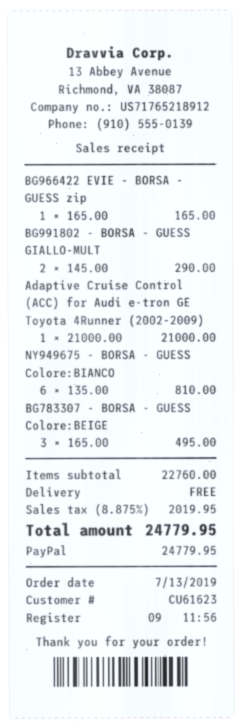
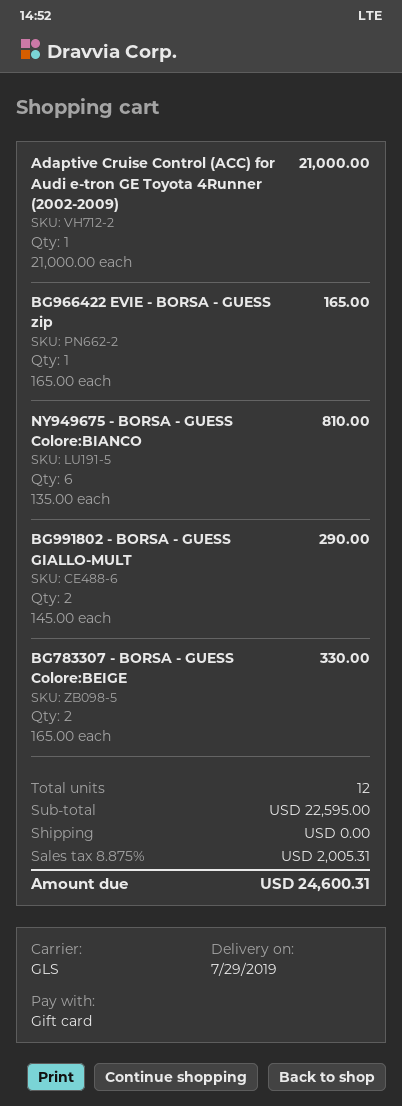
payment method: PayPal -> gift card
BG783307 - BORSA - GUESS Colore:BEIGE: 3 x 165.00 = 495.00 -> 2 x 165.00 = 330.00
subtotal: 22760.00 -> 22595.00
tax: 8.875% = 2019.95 -> 8.875% = 2005.31
total: 24779.95 -> 24600.31

